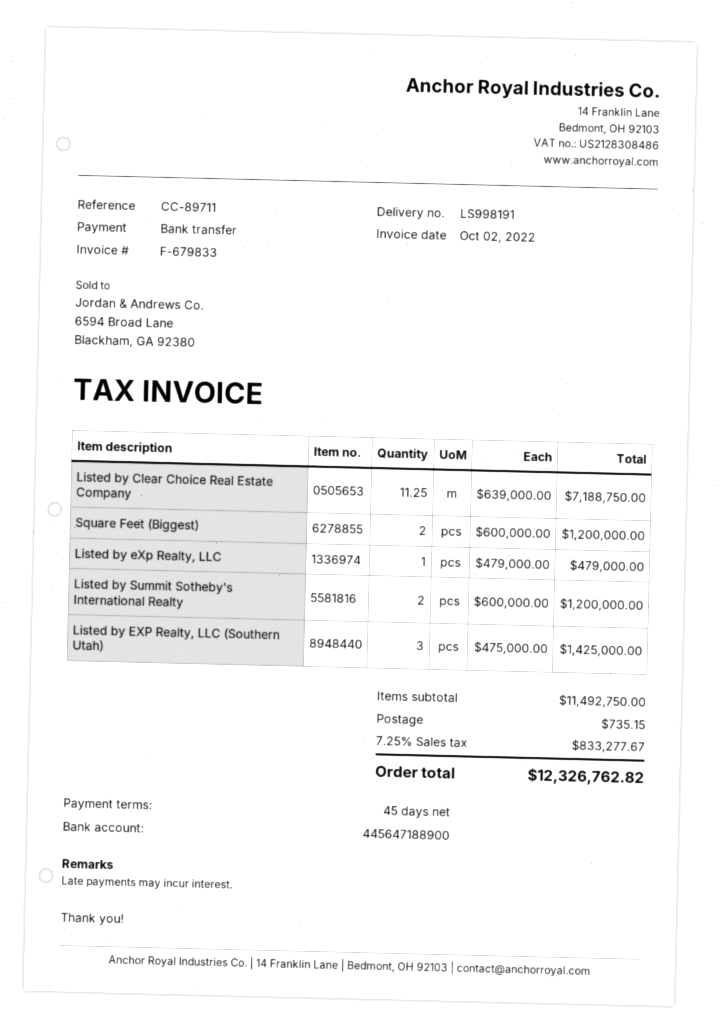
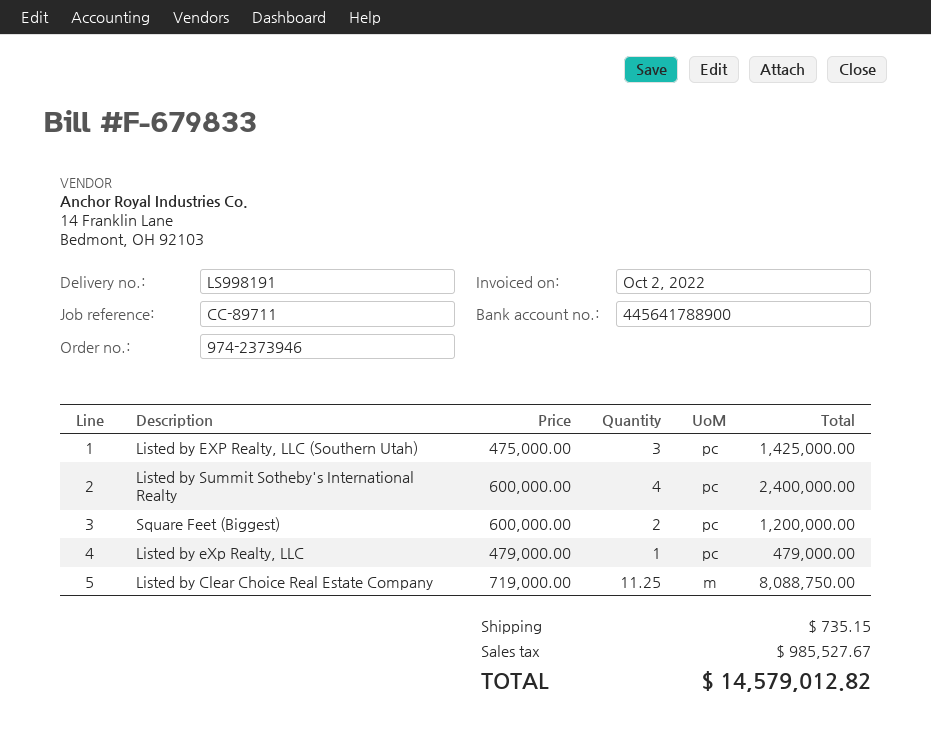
bank account: 445647188900 -> 445641788900
Listed by Clear Choice Real Estate Company: 11.25 x 639000.00 = 7188750.00 -> 11.25 x 719000.00 = 8088750.00
Listed by Summit Sotheby's International Realty: 2 x 600000.00 = 1200000.00 -> 4 x 600000.00 = 2400000.00
tax: 833277.67 -> 985527.67
total: 12326762.82 -> 14579012.82

